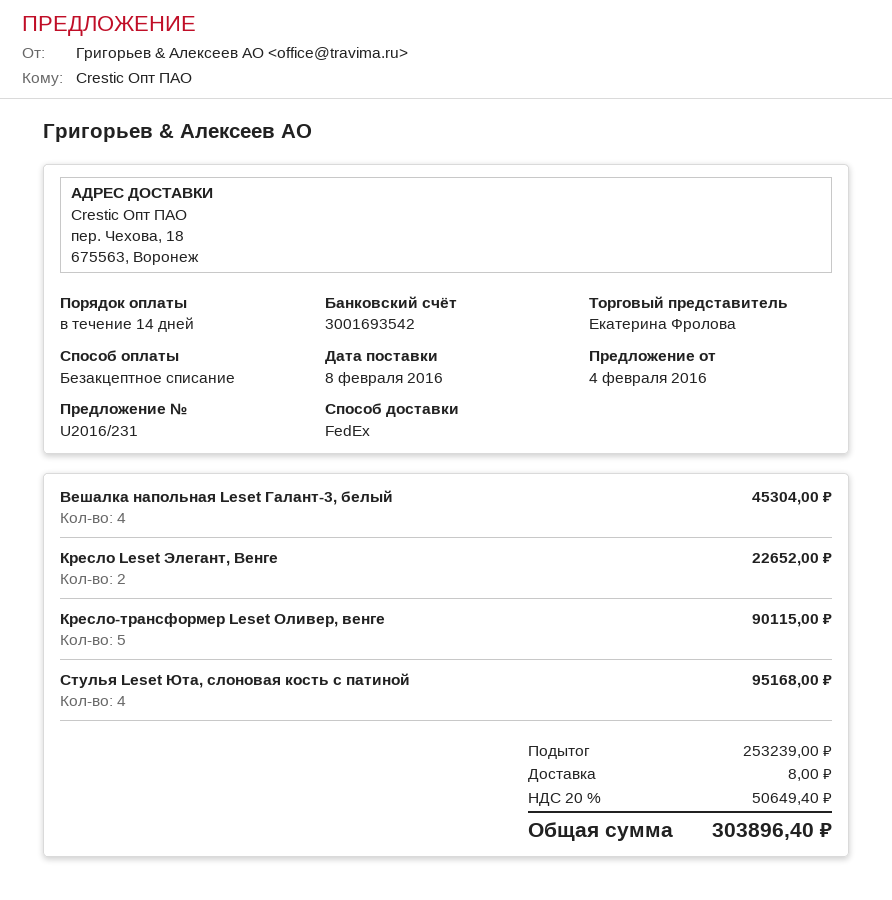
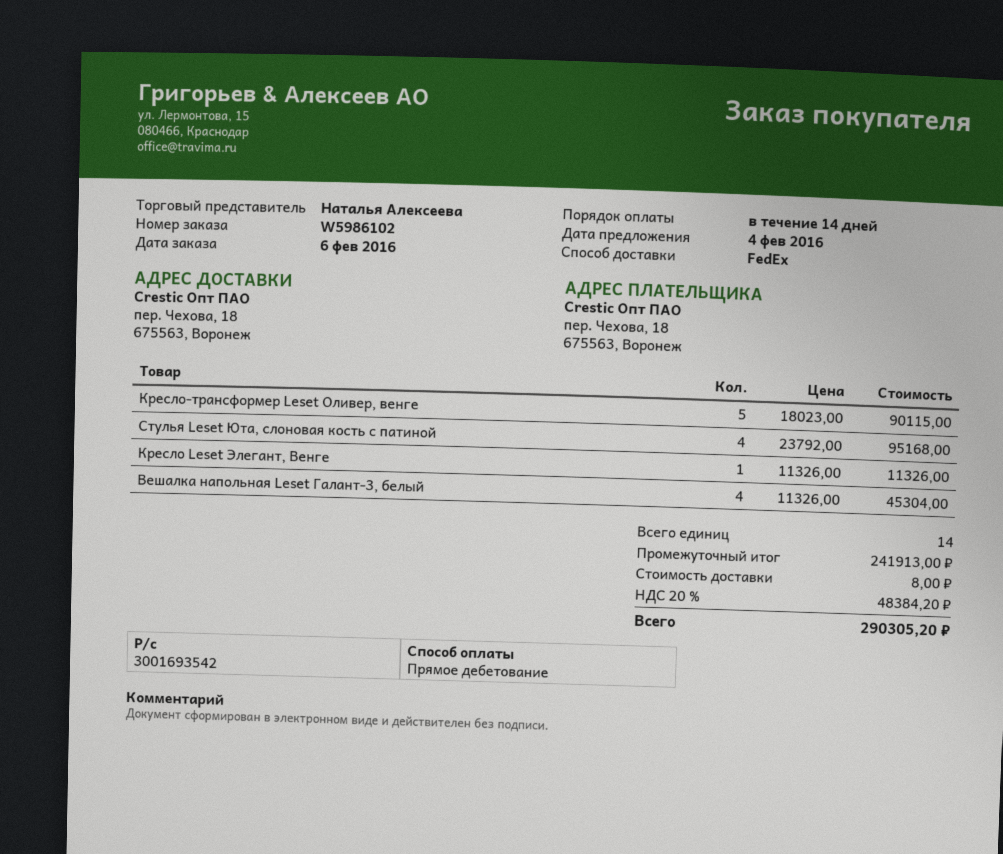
sales rep: Екатерина Фролова -> Наталья Алексеева
Кресло Leset Элегант, Венге: 2 for 22652.00 -> 1 for 11326.00
subtotal: 253239.00 -> 241913.00
tax: 20% = 50649.40 -> 20% = 48384.20
total: 303896.40 -> 290305.20

